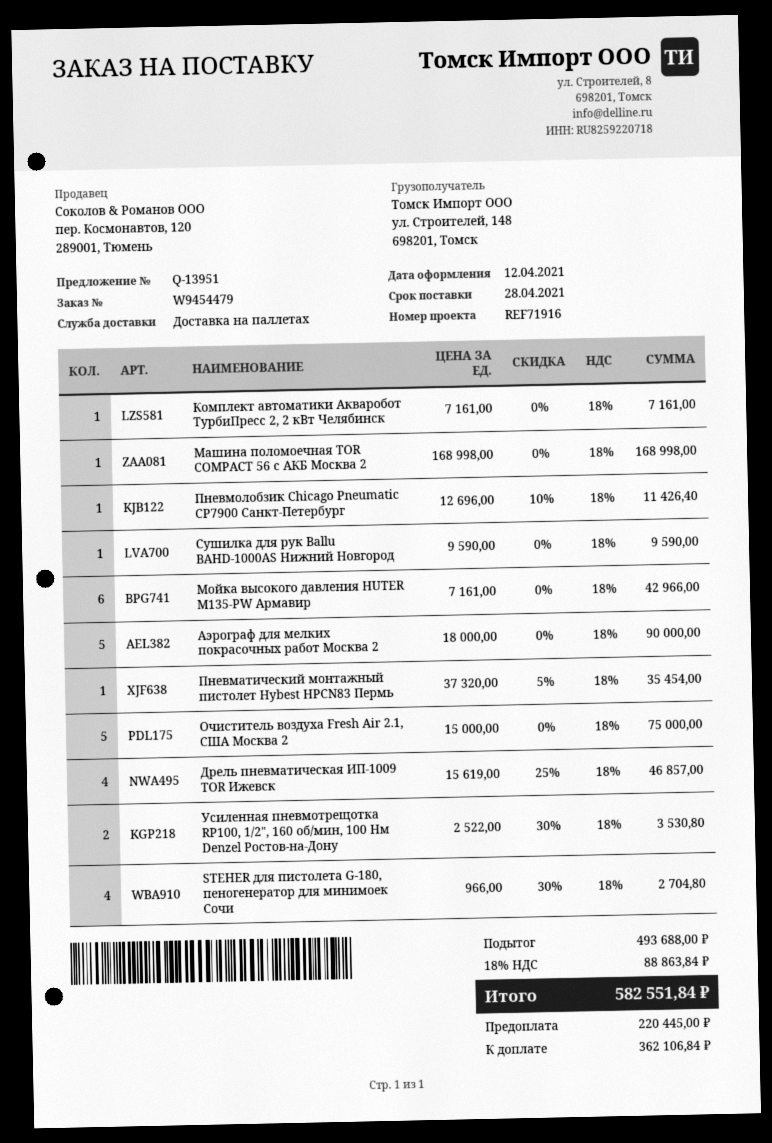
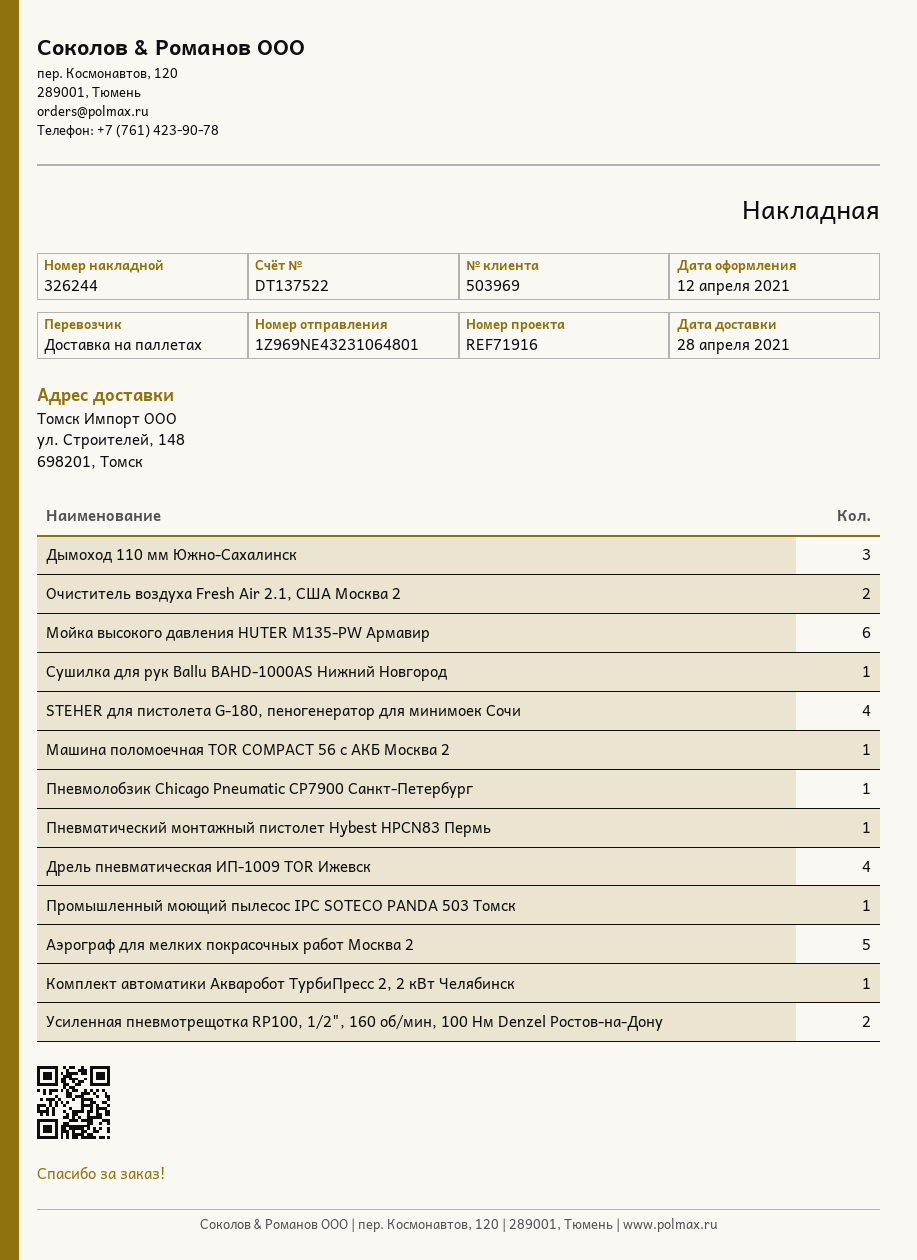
Очиститель воздуха Fresh Air 2.1, США Москва 2: 5 -> 2
Дымоход 110 мм Южно-Сахалинск: none -> 3
Промышленный моющий пылесос IPC SOTECO PANDA 503 Томск: none -> 1

